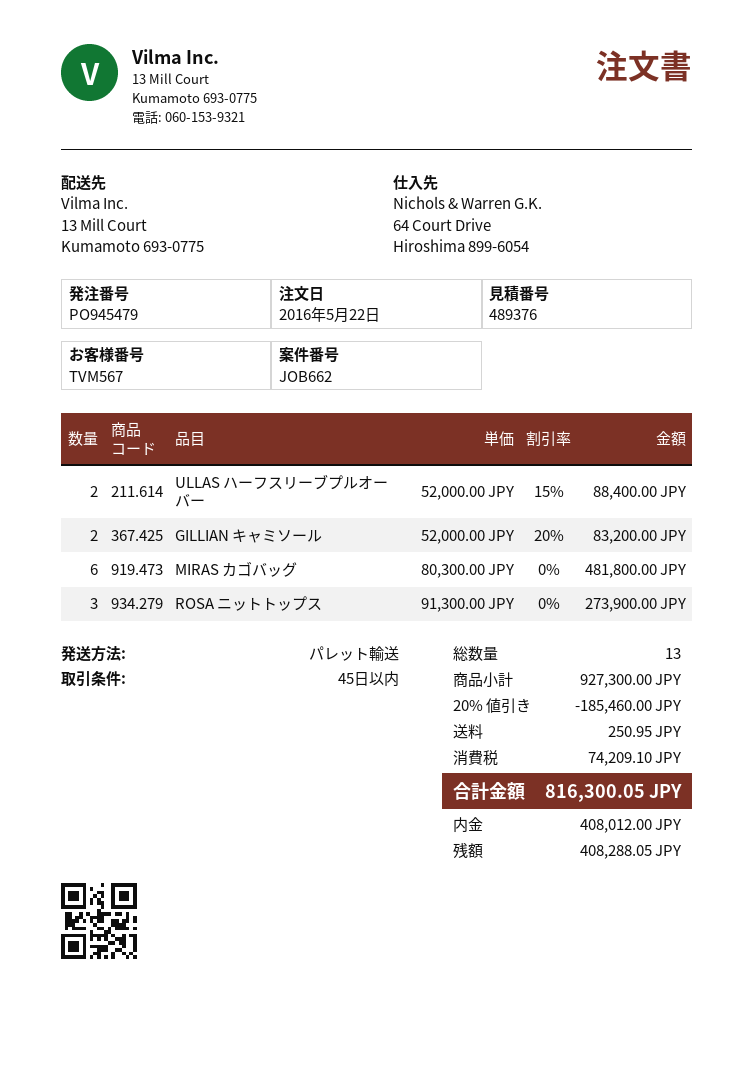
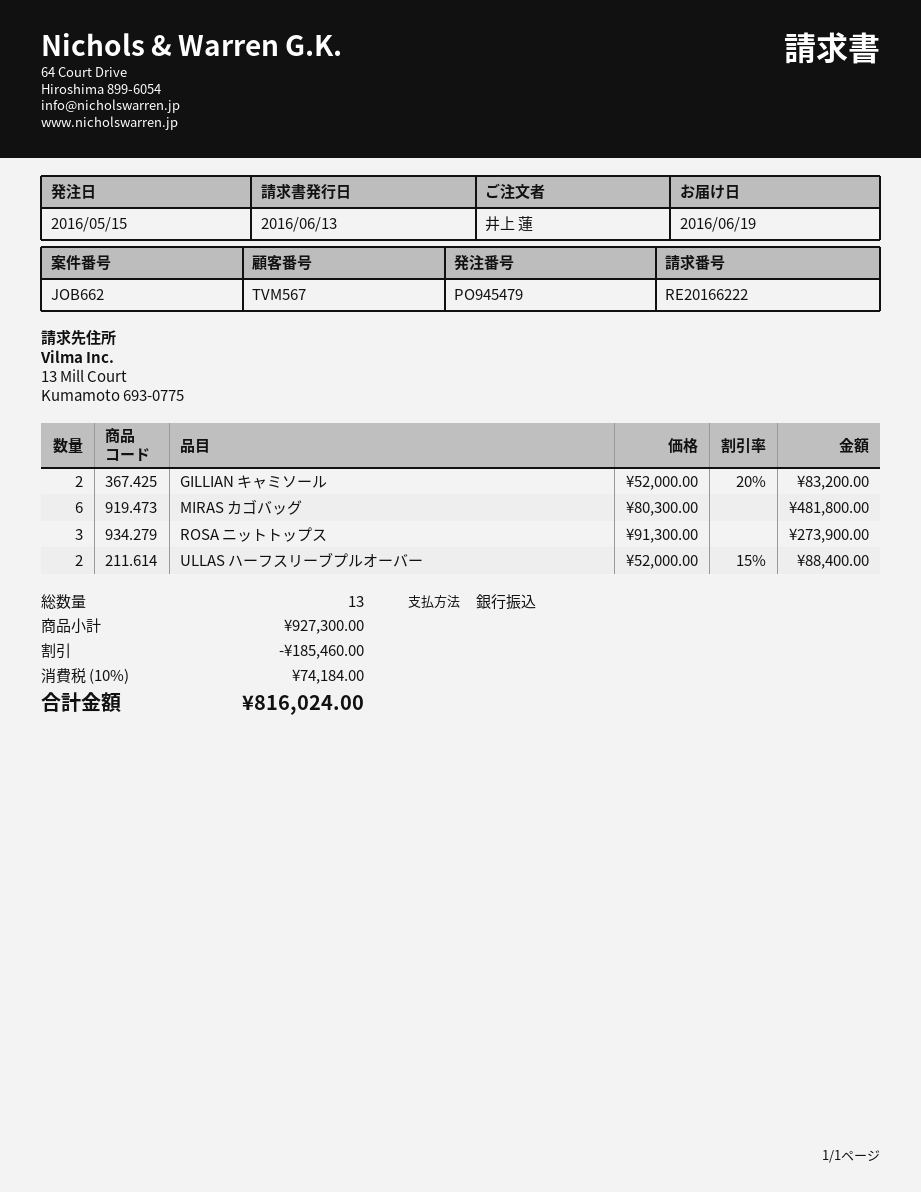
order date: 2016-05-22 -> 2016-05-15
shipping: 250.95 -> none
tax: 74209.10 -> 74184.00
total: 816300.05 -> 816024.00

